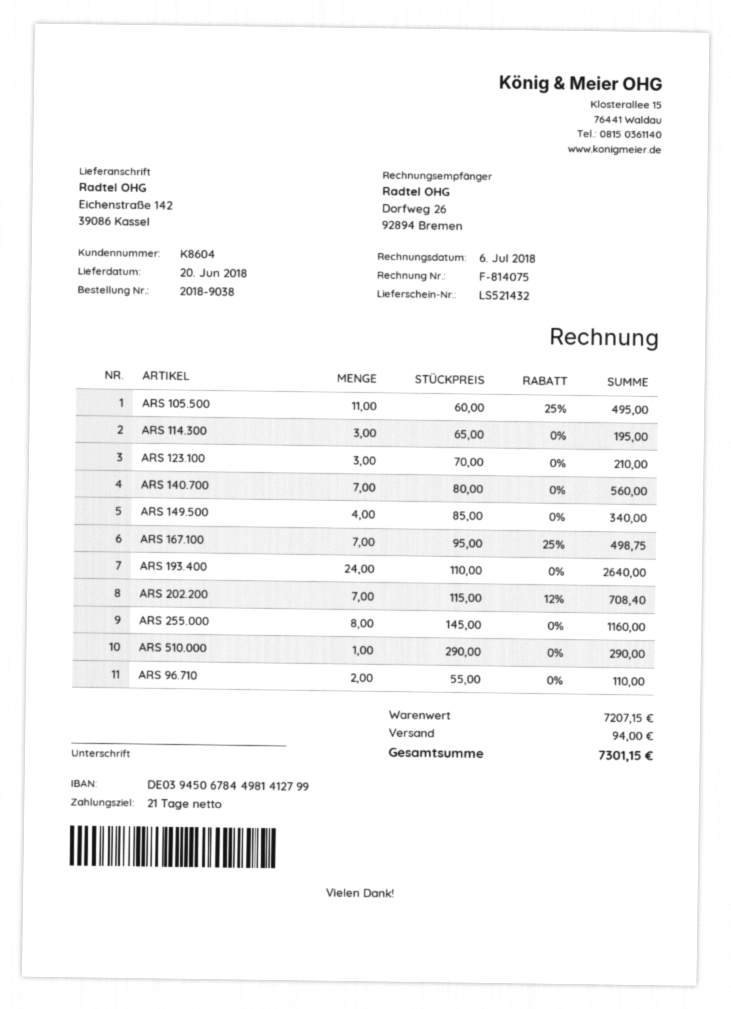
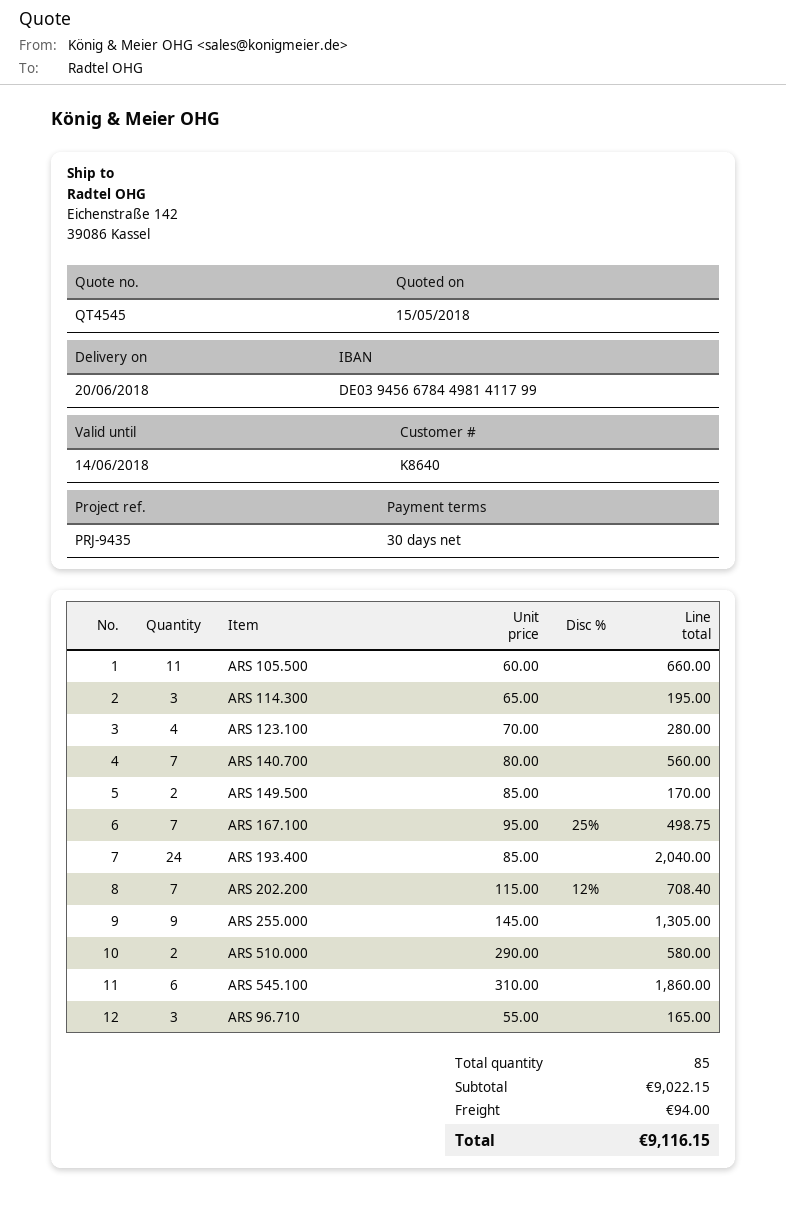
payment terms: 21 days -> 30 days
customer number: K8604 -> K8640
bank account: DE03945067844981412799 -> DE03945667844981411799
ARS 105.500: 11 x 60.00 - 25% = 495.00 -> 11 x 60.00 = 660.00
ARS 123.100: 3 x 70.00 = 210.00 -> 4 x 70.00 = 280.00
ARS 149.500: 4 x 85.00 = 340.00 -> 2 x 85.00 = 170.00
ARS 193.400: 24 x 110.00 = 2640.00 -> 24 x 85.00 = 2040.00
ARS 255.000: 8 x 145.00 = 1160.00 -> 9 x 145.00 = 1305.00
ARS 510.000: 1 x 290.00 = 290.00 -> 2 x 290.00 = 580.00
ARS 96.710: 2 x 55.00 = 110.00 -> 3 x 55.00 = 165.00
ARS 545.100: none -> 6 x 310.00 = 1860.00
subtotal: 7207.15 -> 9022.15
total: 7301.15 -> 9116.15

